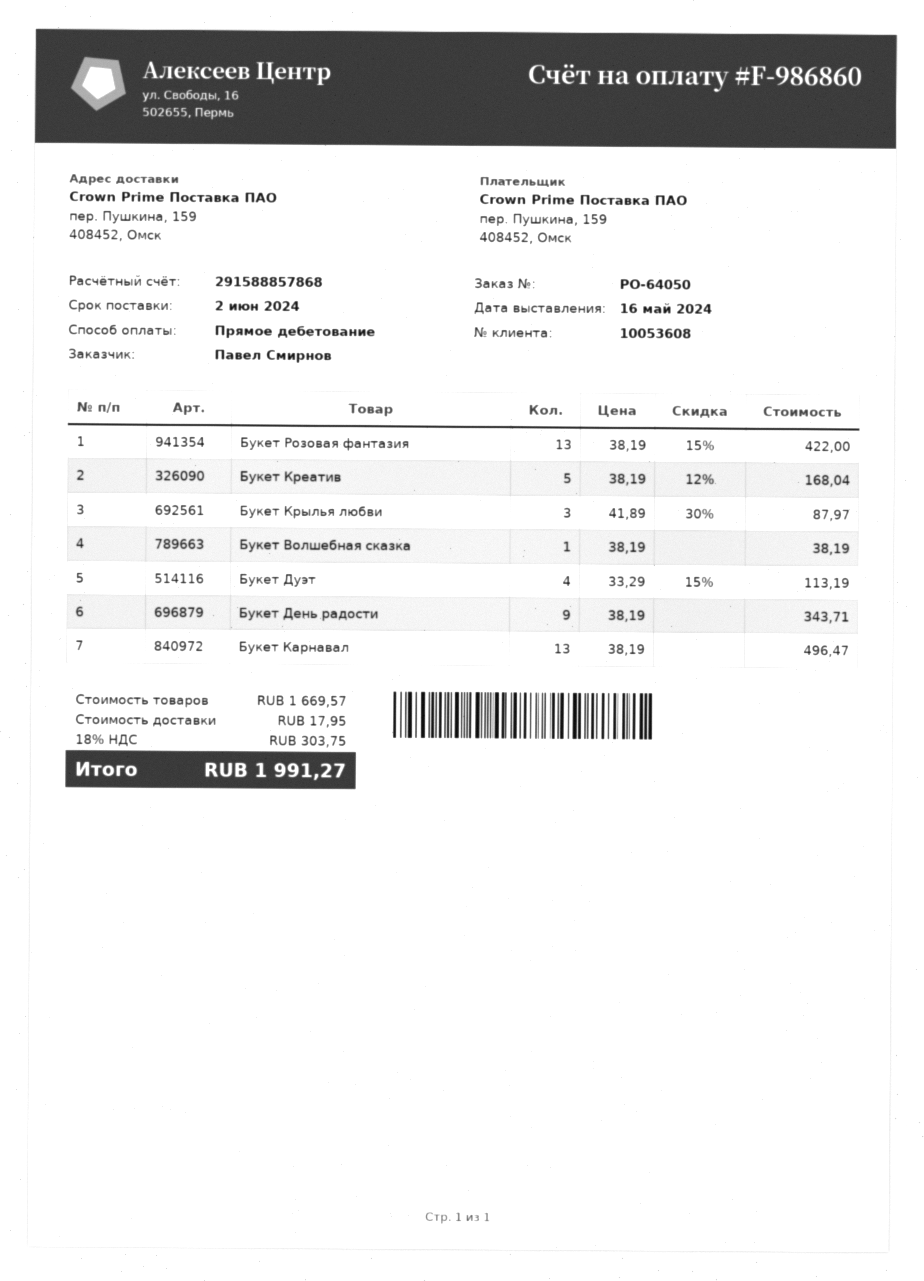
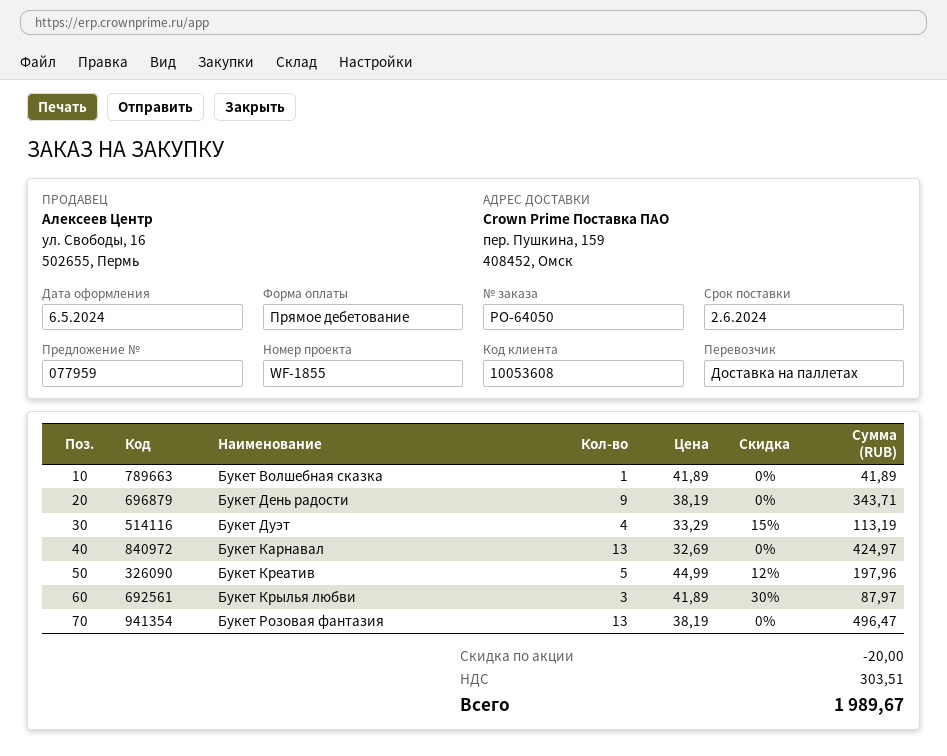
Букет Розовая фантазия: 13 x 38.19 - 15% = 422.00 -> 13 x 38.19 = 496.47
Букет Креатив: 5 x 38.19 - 12% = 168.04 -> 5 x 44.99 - 12% = 197.96
Букет Волшебная сказка: 1 x 38.19 = 38.19 -> 1 x 41.89 = 41.89
Букет Карнавал: 13 x 38.19 = 496.47 -> 13 x 32.69 = 424.97
discount: none -> 20.00
shipping: 17.95 -> none
tax: 303.75 -> 303.51
total: 1991.27 -> 1989.67

